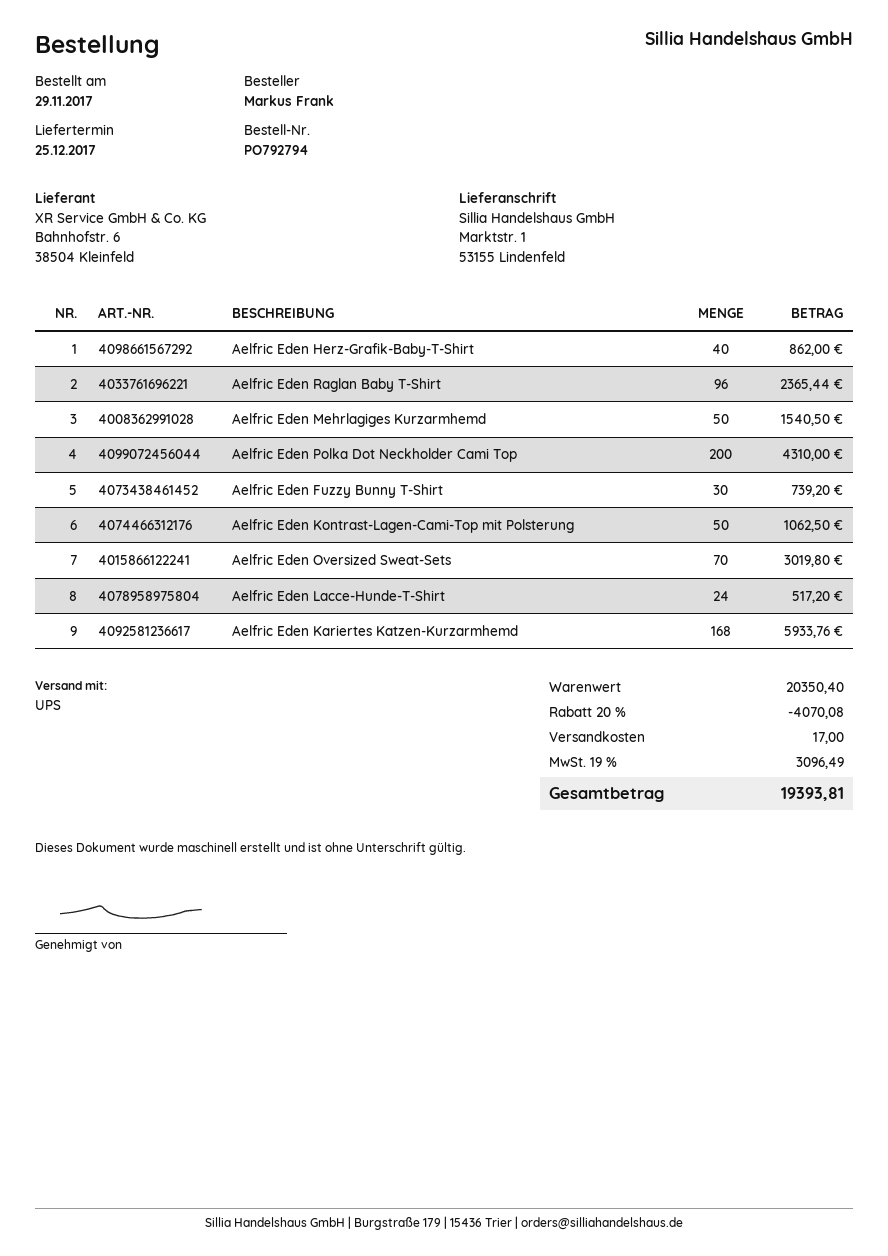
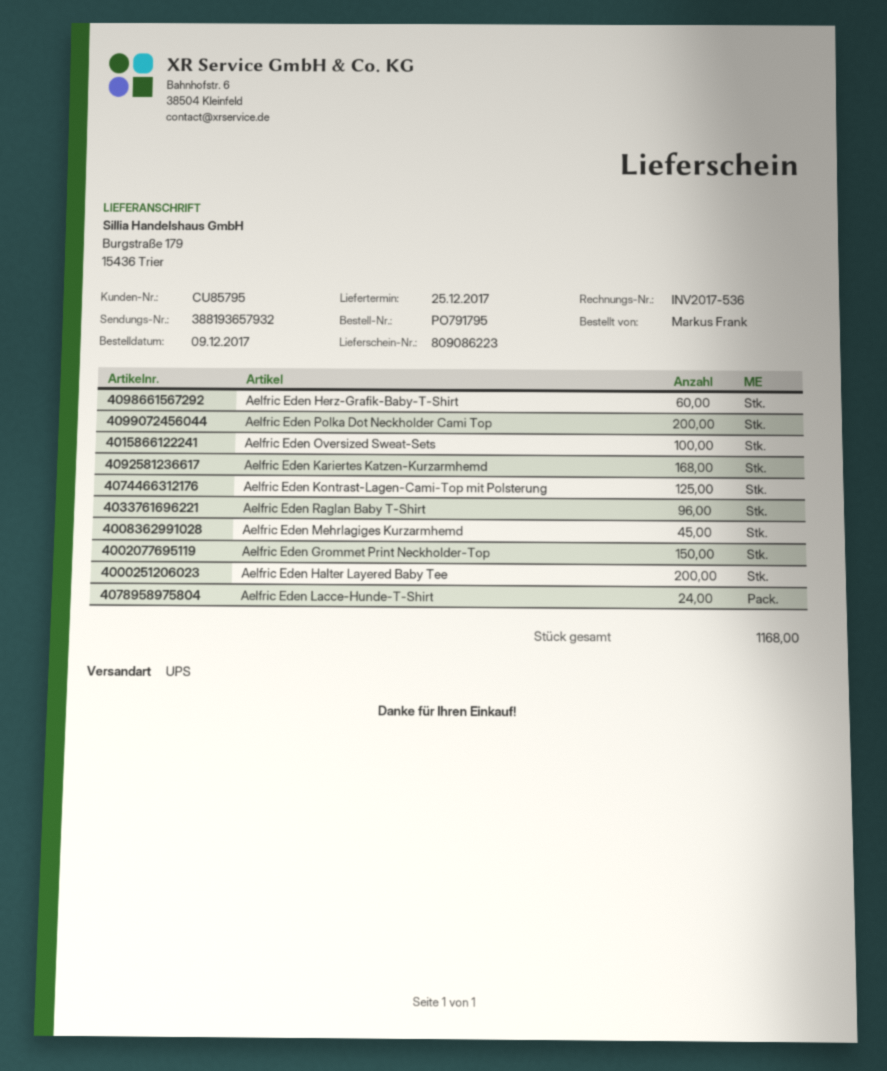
order number: PO792794 -> PO791795
order date: 2017-11-29 -> 2017-12-09
ship to: Marktstr. 1, 53155 Lindenfeld -> Burgstraße 179, 15436 Trier
Aelfric Eden Herz-Grafik-Baby-T-Shirt: 40 -> 60
Aelfric Eden Mehrlagiges Kurzarmhemd: 50 -> 45
Aelfric Eden Fuzzy Bunny T-Shirt: 30 -> none
Aelfric Eden Kontrast-Lagen-Cami-Top mit Polsterung: 50 -> 125
Aelfric Eden Oversized Sweat-Sets: 70 -> 100
Aelfric Eden Grommet Print Neckholder-Top: none -> 150
Aelfric Eden Halter Layered Baby Tee: none -> 200

